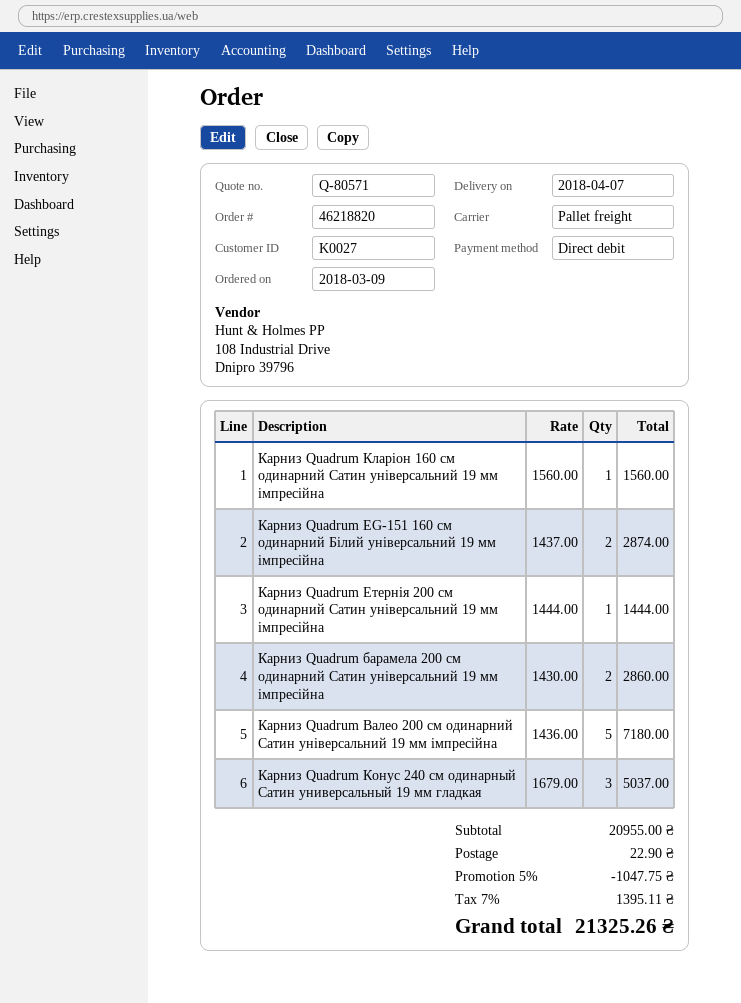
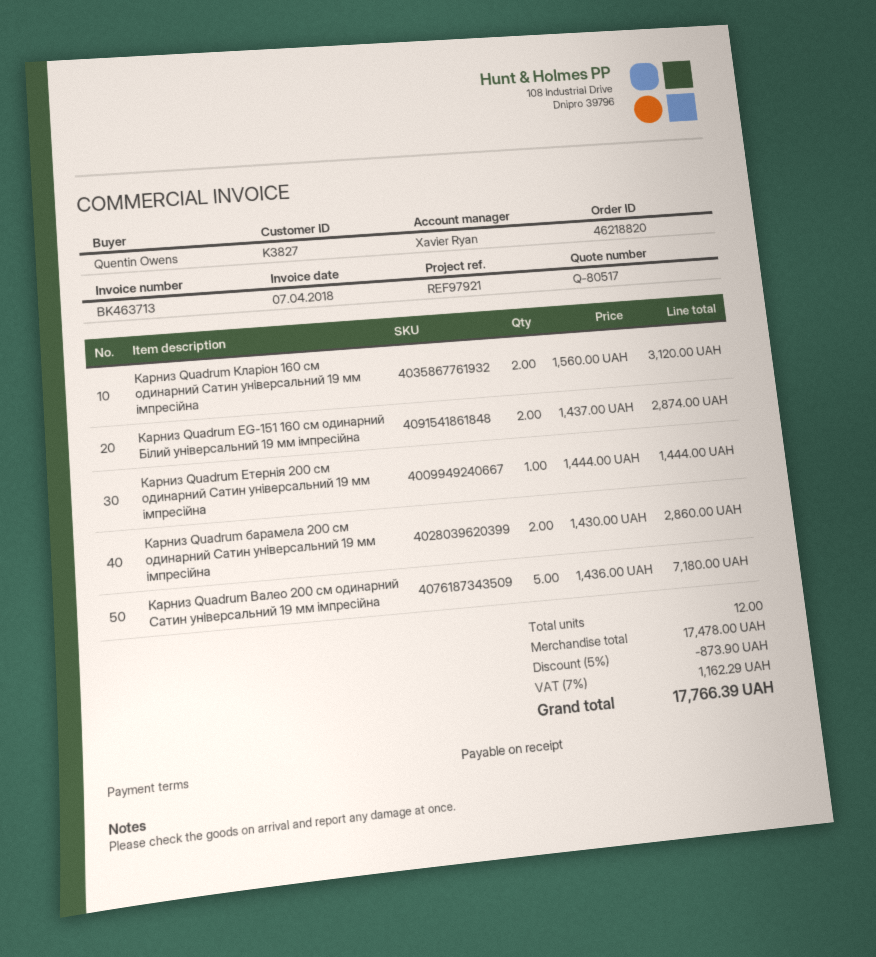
quote number: Q-80571 -> Q-80517
customer number: K0027 -> K3827
Карниз Quadrum Кларіон 160 см одинарний Сатин універсальний 19 мм імпресійна: 1 x 1560.00 = 1560.00 -> 2 x 1560.00 = 3120.00
Карниз Quadrum Конус 240 см одинарный Сатин универсальный 19 мм гладкая: 3 x 1679.00 = 5037.00 -> none
subtotal: 20955.00 -> 17478.00
discount: 5% = 1047.75 -> 5% = 873.90
shipping: 22.90 -> none
tax: 7% = 1395.11 -> 7% = 1162.29
total: 21325.26 -> 17766.39

